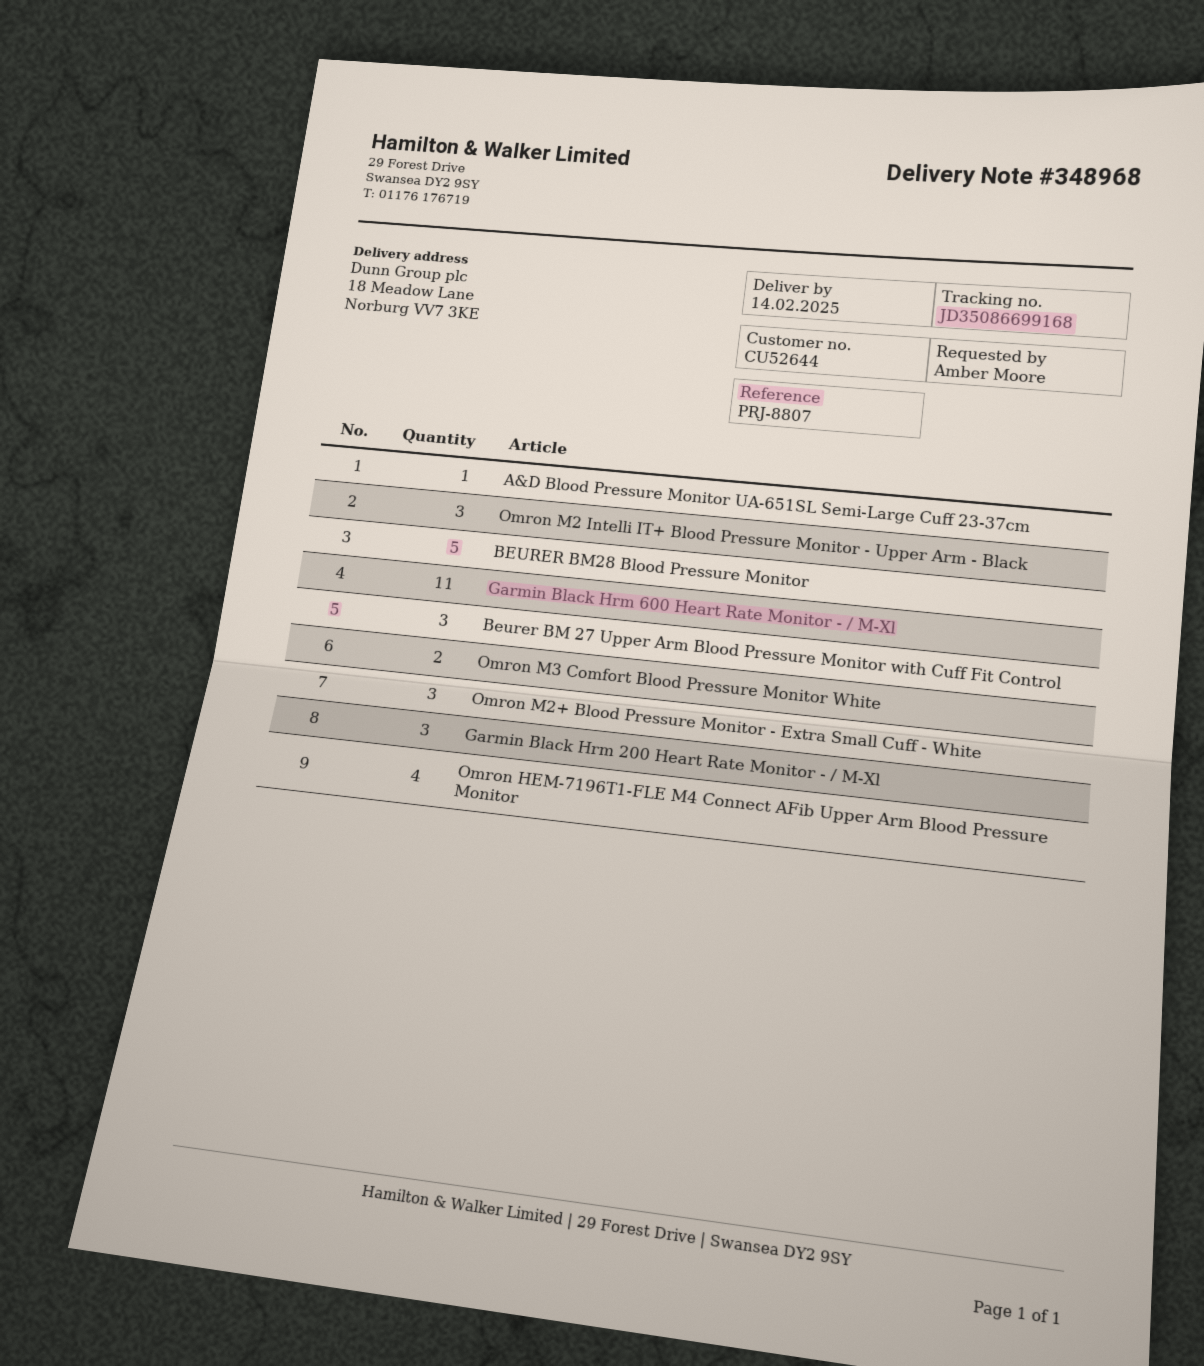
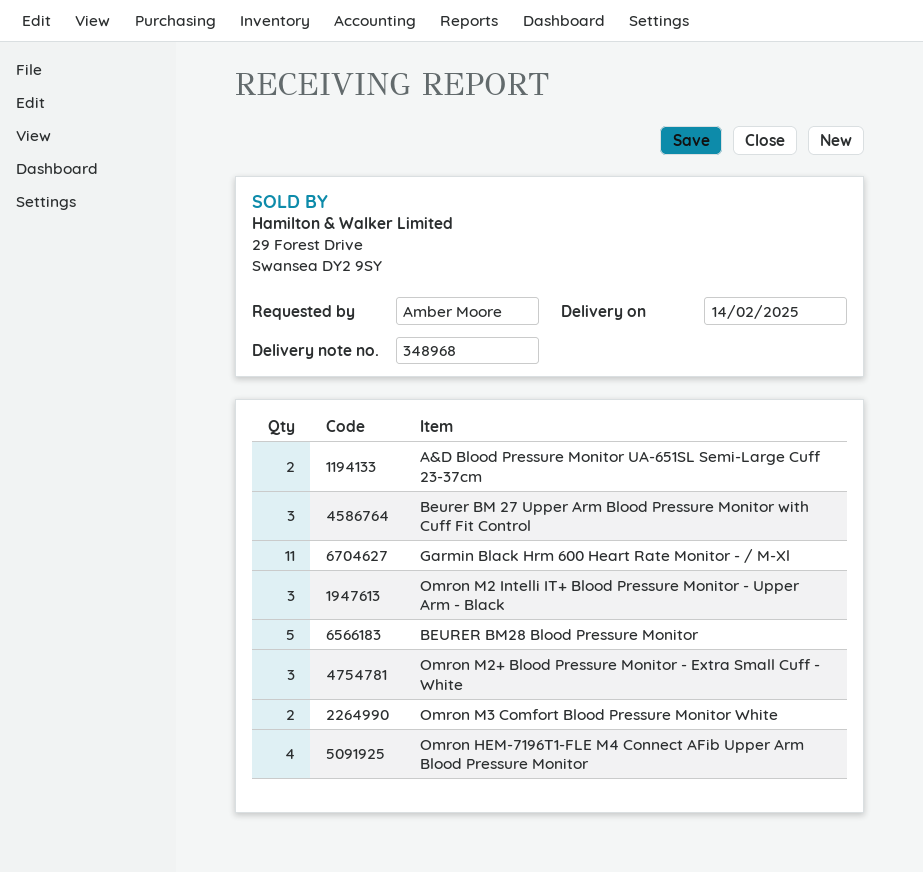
A&D Blood Pressure Monitor UA-651SL Semi-Large Cuff 23-37cm: 1 -> 2
Garmin Black Hrm 200 Heart Rate Monitor - / M-Xl: 3 -> none

